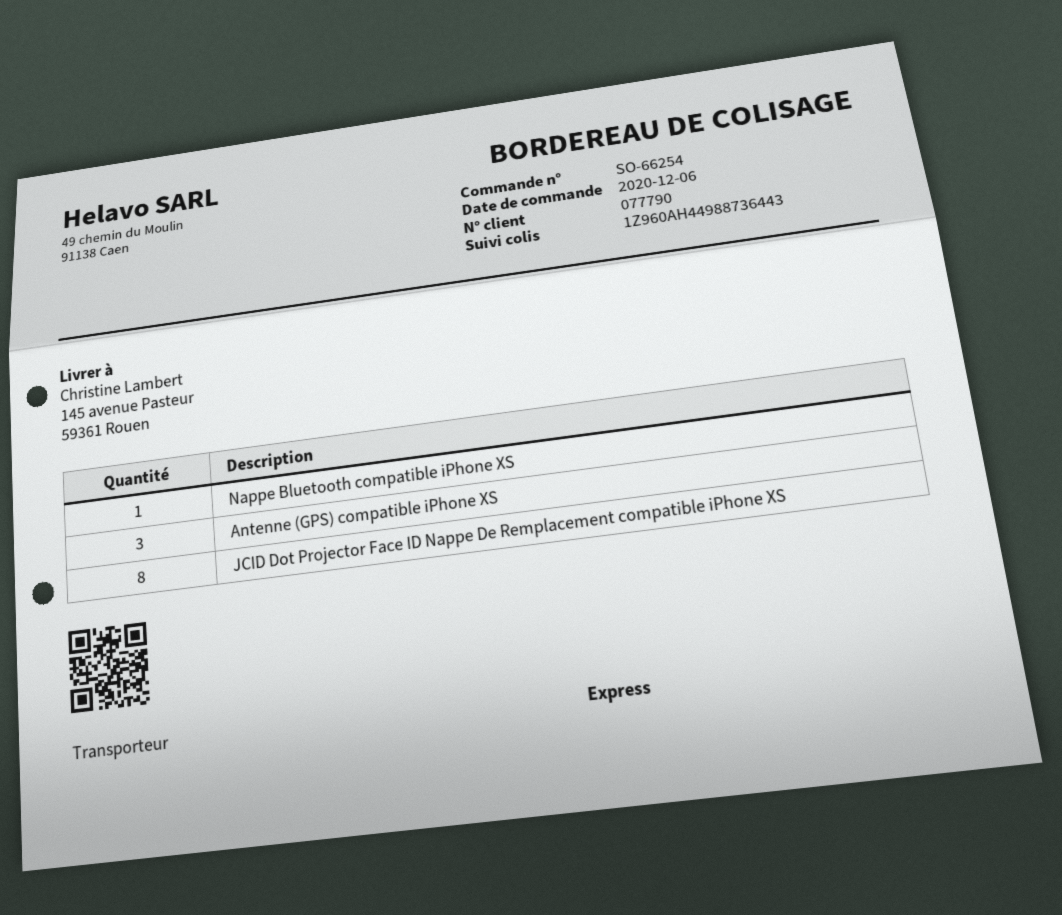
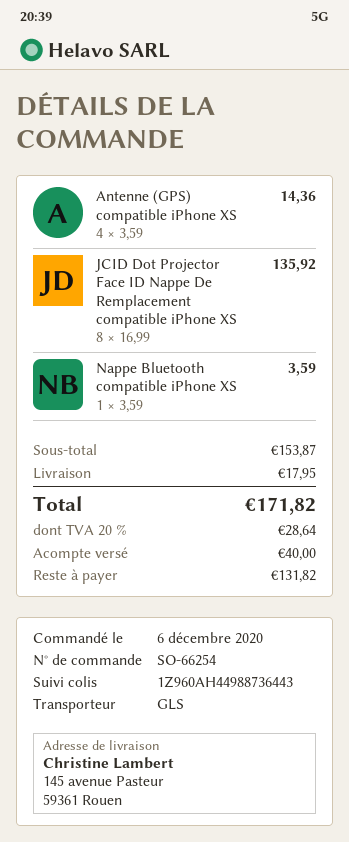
shipping method: express -> GLS
Antenne (GPS) compatible iPhone XS: 3 -> 4

